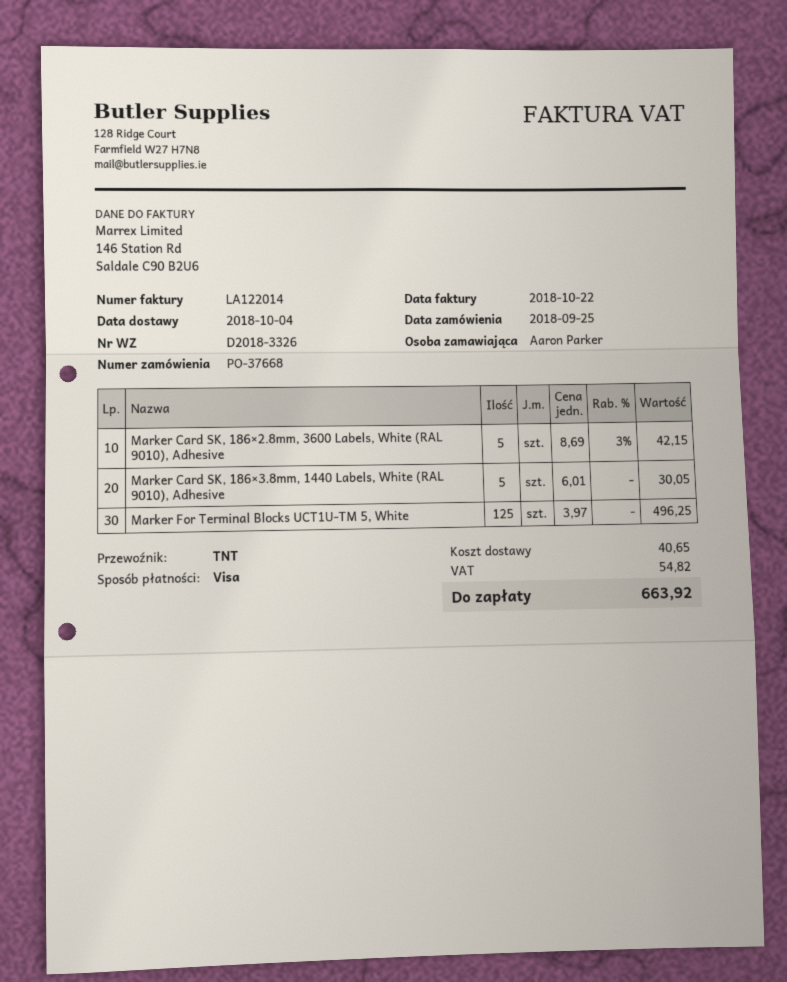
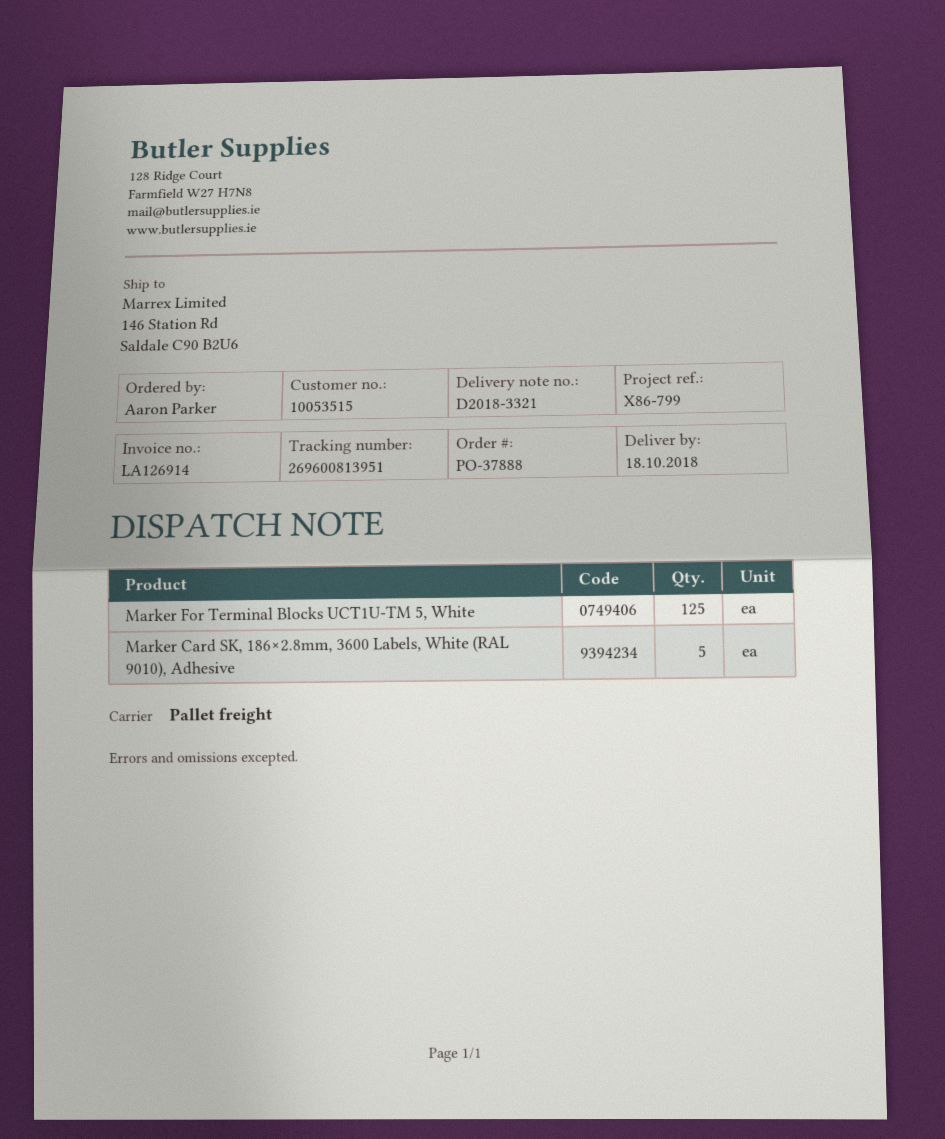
order number: PO-37668 -> PO-37888
delivery note number: D2018-3326 -> D2018-3321
delivery date: 2018-10-04 -> 2018-10-18
invoice number: LA122014 -> LA126914
shipping method: TNT -> pallet freight
Marker Card SK, 186×3.8mm, 1440 Labels, White (RAL 9010), Adhesive: 5 -> none

